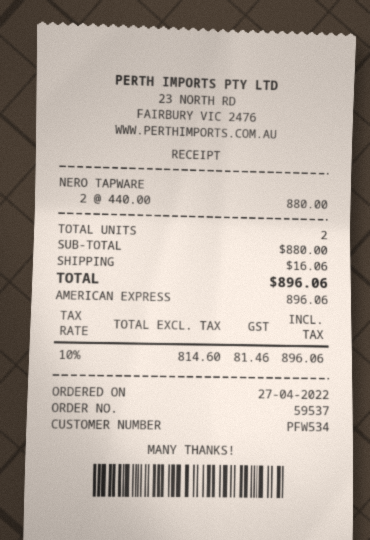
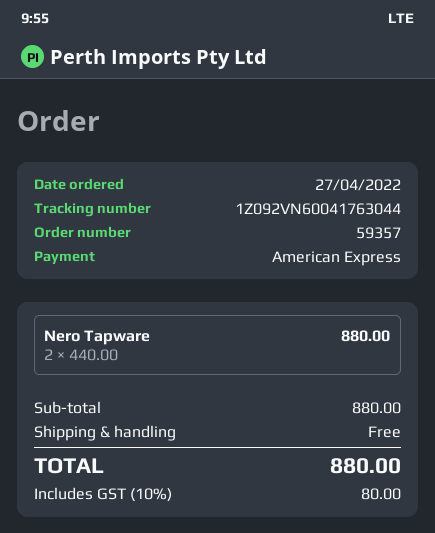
order number: 59537 -> 59357
shipping: 16.06 -> 0.00
tax: 10% = 81.46 -> 10% = 80.00
total: 896.06 -> 880.00

